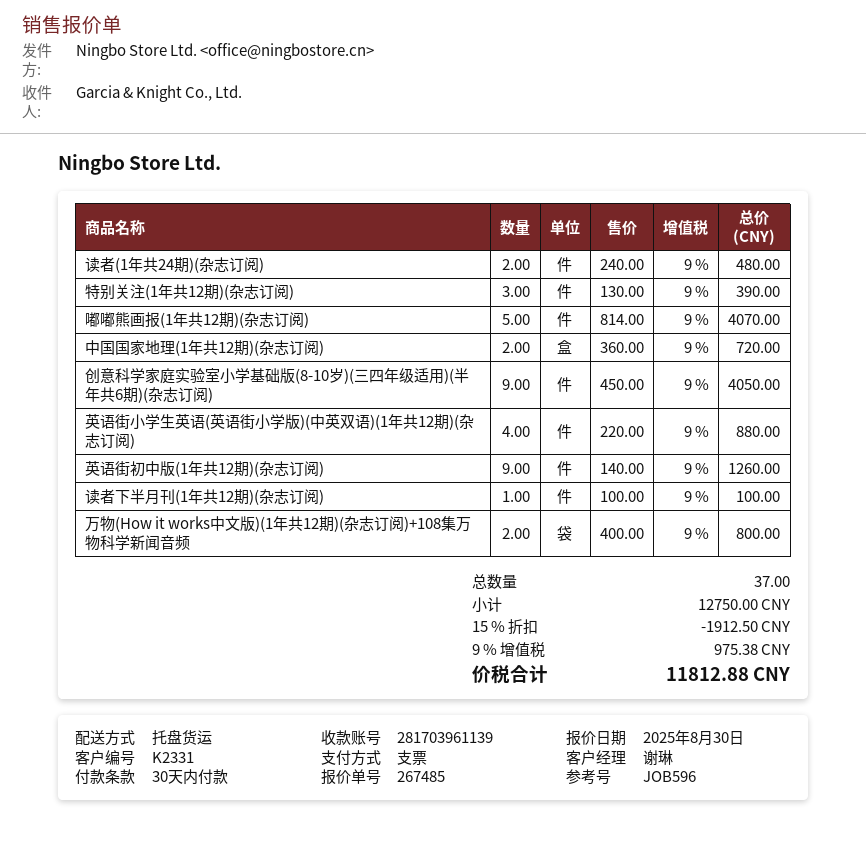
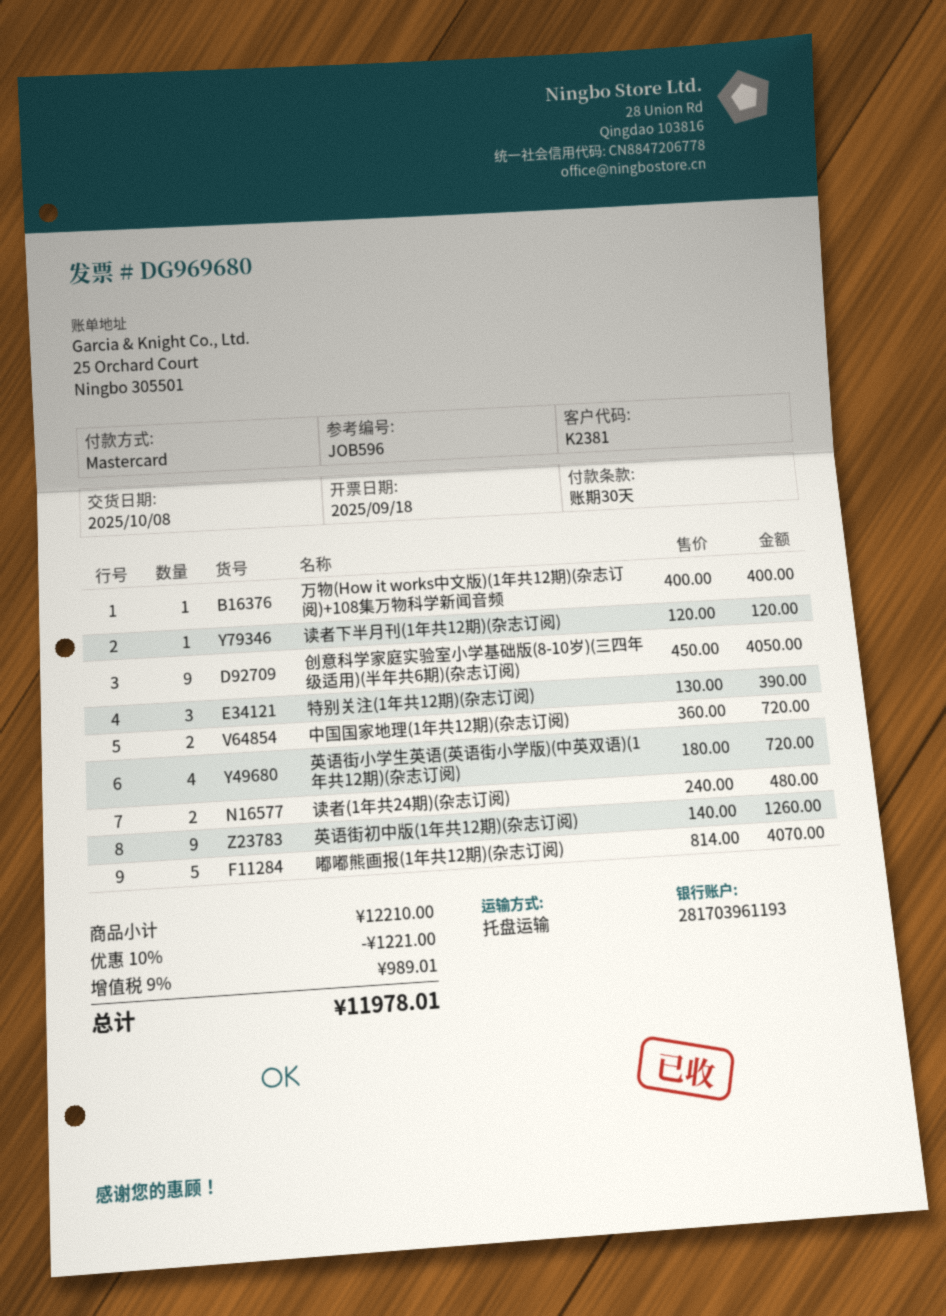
customer number: K2331 -> K2381
payment method: cheque -> Mastercard
bank account: 281703961139 -> 281703961193
英语街小学生英语(英语街小学版)(中英双语)(1年共12期)(杂志订阅): 4 x 220.00 = 880.00 -> 4 x 180.00 = 720.00
读者下半月刊(1年共12期)(杂志订阅): 1 x 100.00 = 100.00 -> 1 x 120.00 = 120.00
万物(How it works中文版)(1年共12期)(杂志订阅)+108集万物科学新闻音频: 2 x 400.00 = 800.00 -> 1 x 400.00 = 400.00
subtotal: 12750.00 -> 12210.00
discount: 15% = 1912.50 -> 10% = 1221.00
tax: 9% = 975.38 -> 9% = 989.01
total: 11812.88 -> 11978.01

